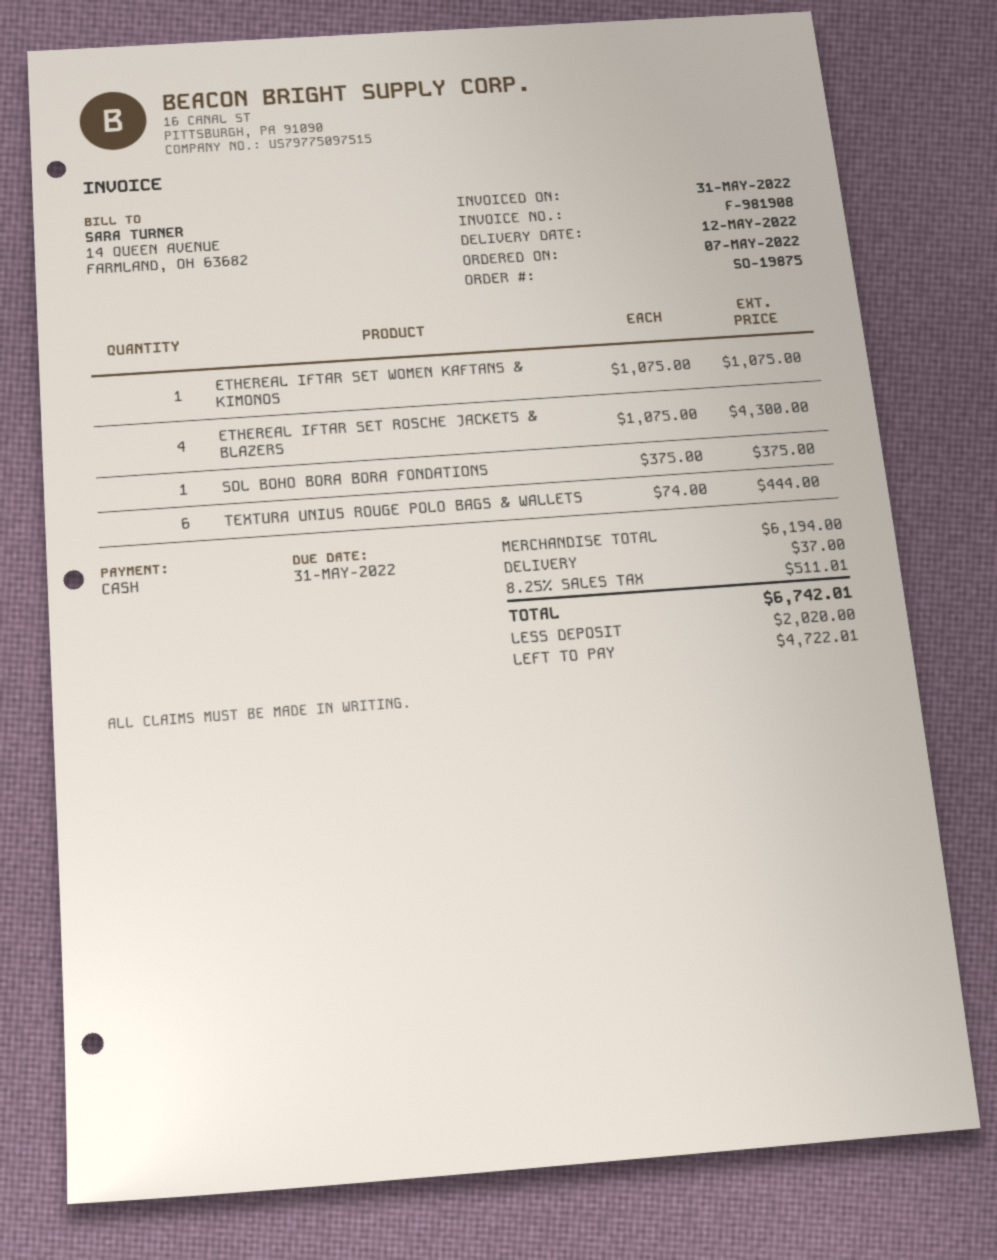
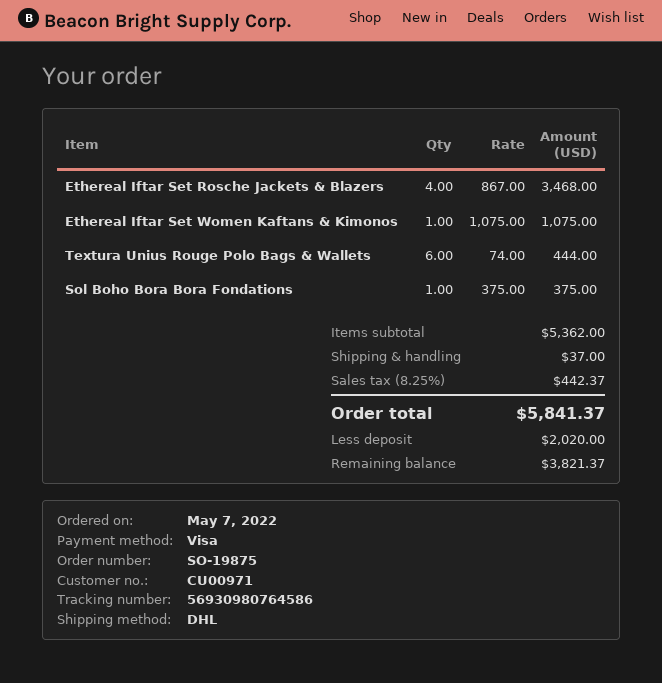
payment method: cash -> Visa
ETHEREAL IFTAR SET ROSCHE JACKETS & BLAZERS: 4 x 1075.00 = 4300.00 -> 4 x 867.00 = 3468.00
subtotal: 6194.00 -> 5362.00
tax: 8.25% = 511.01 -> 8.25% = 442.37
total: 6742.01 -> 5841.37
balance: 4722.01 -> 3821.37

